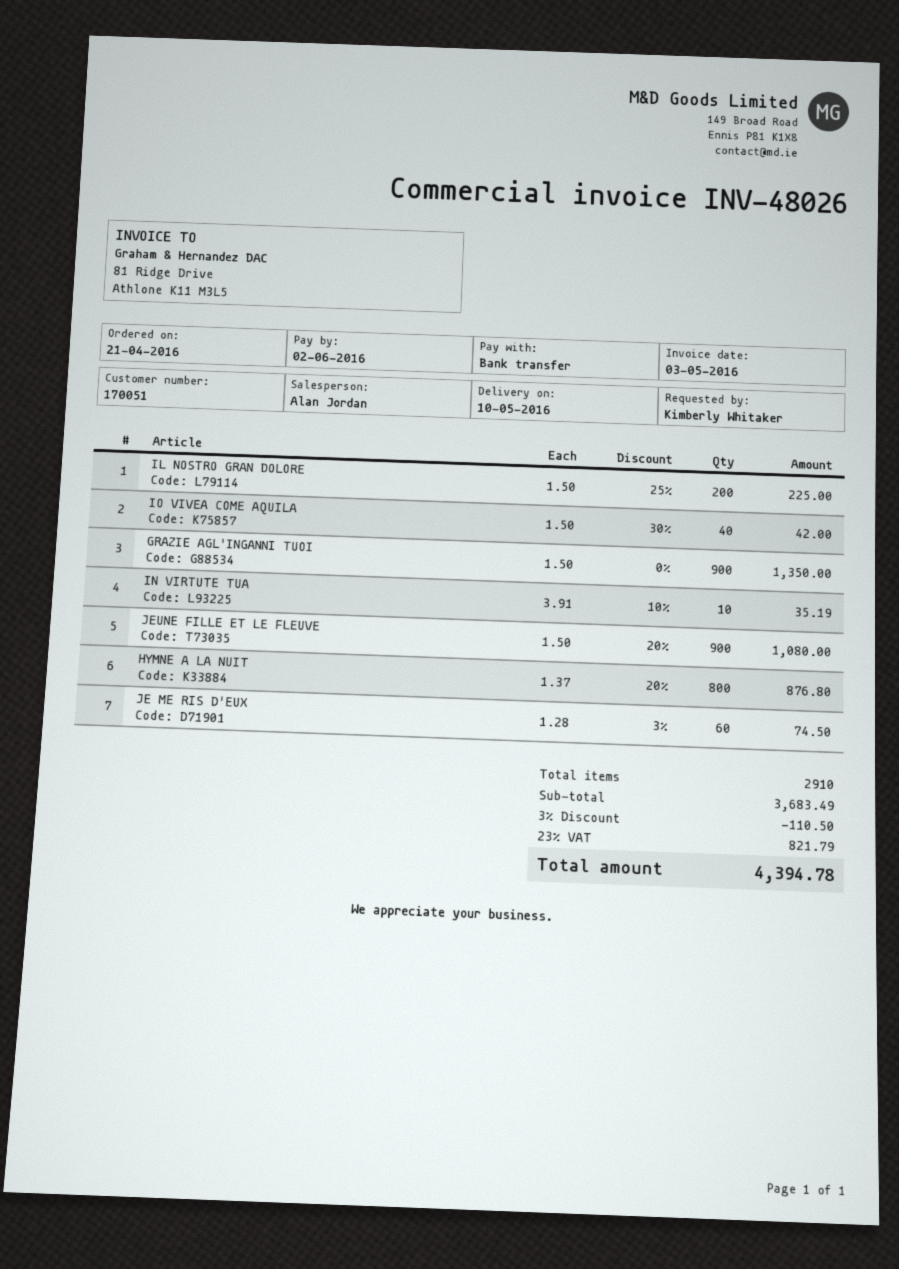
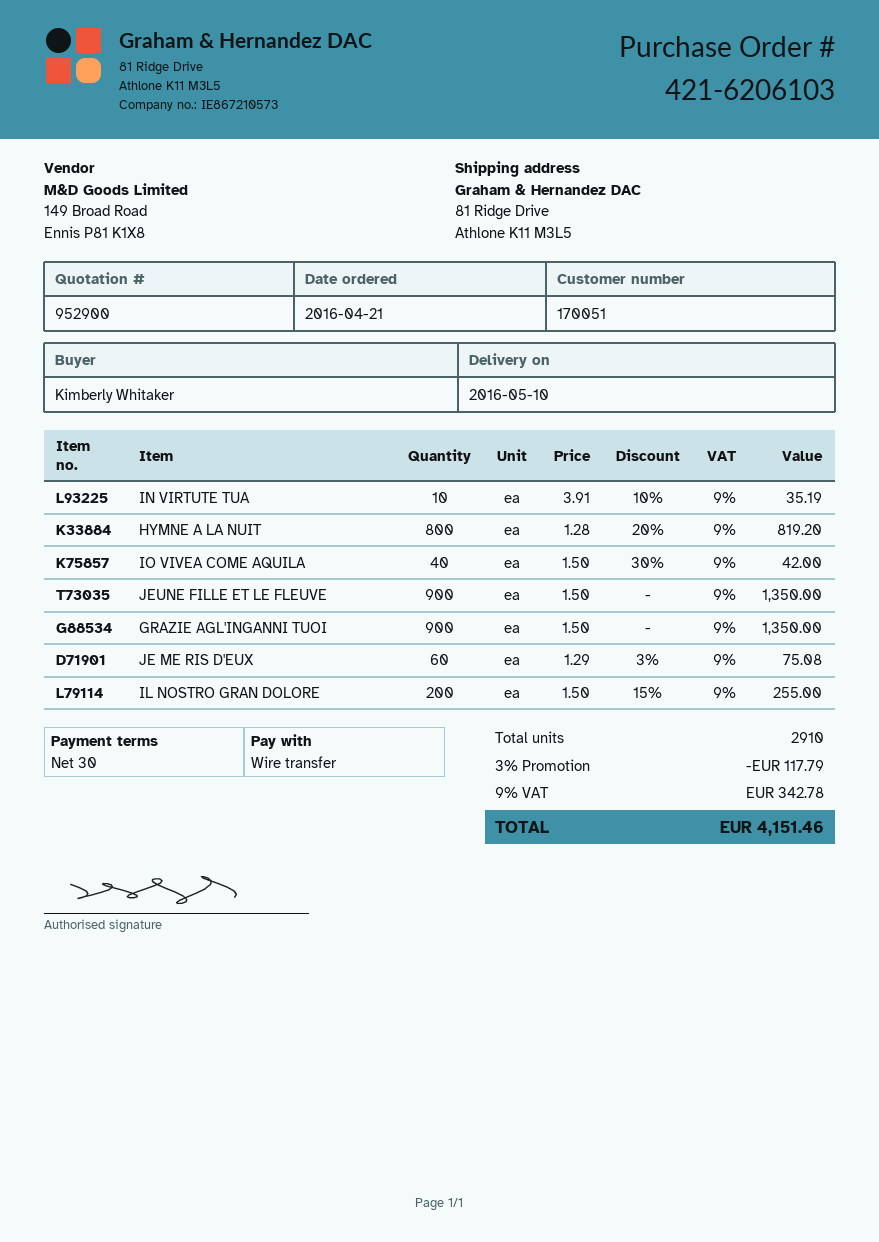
IL NOSTRO GRAN DOLORE: 200 x 1.50 - 25% = 225.00 -> 200 x 1.50 - 15% = 255.00
JEUNE FILLE ET LE FLEUVE: 900 x 1.50 - 20% = 1080.00 -> 900 x 1.50 = 1350.00
HYMNE A LA NUIT: 800 x 1.37 - 20% = 876.80 -> 800 x 1.28 - 20% = 819.20
JE ME RIS D'EUX: 60 x 1.28 - 3% = 74.50 -> 60 x 1.29 - 3% = 75.08
discount: 3% = 110.50 -> 3% = 117.79
tax: 23% = 821.79 -> 9% = 342.78
total: 4394.78 -> 4151.46

